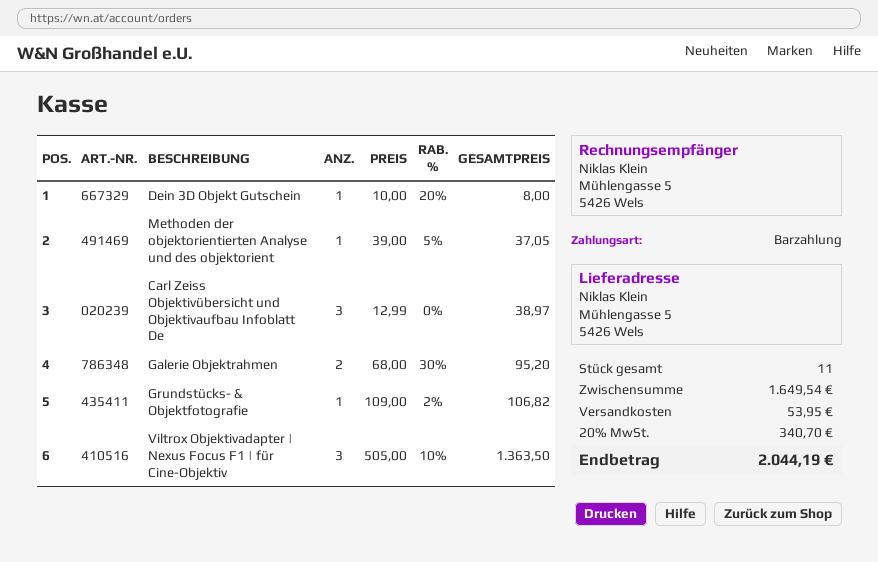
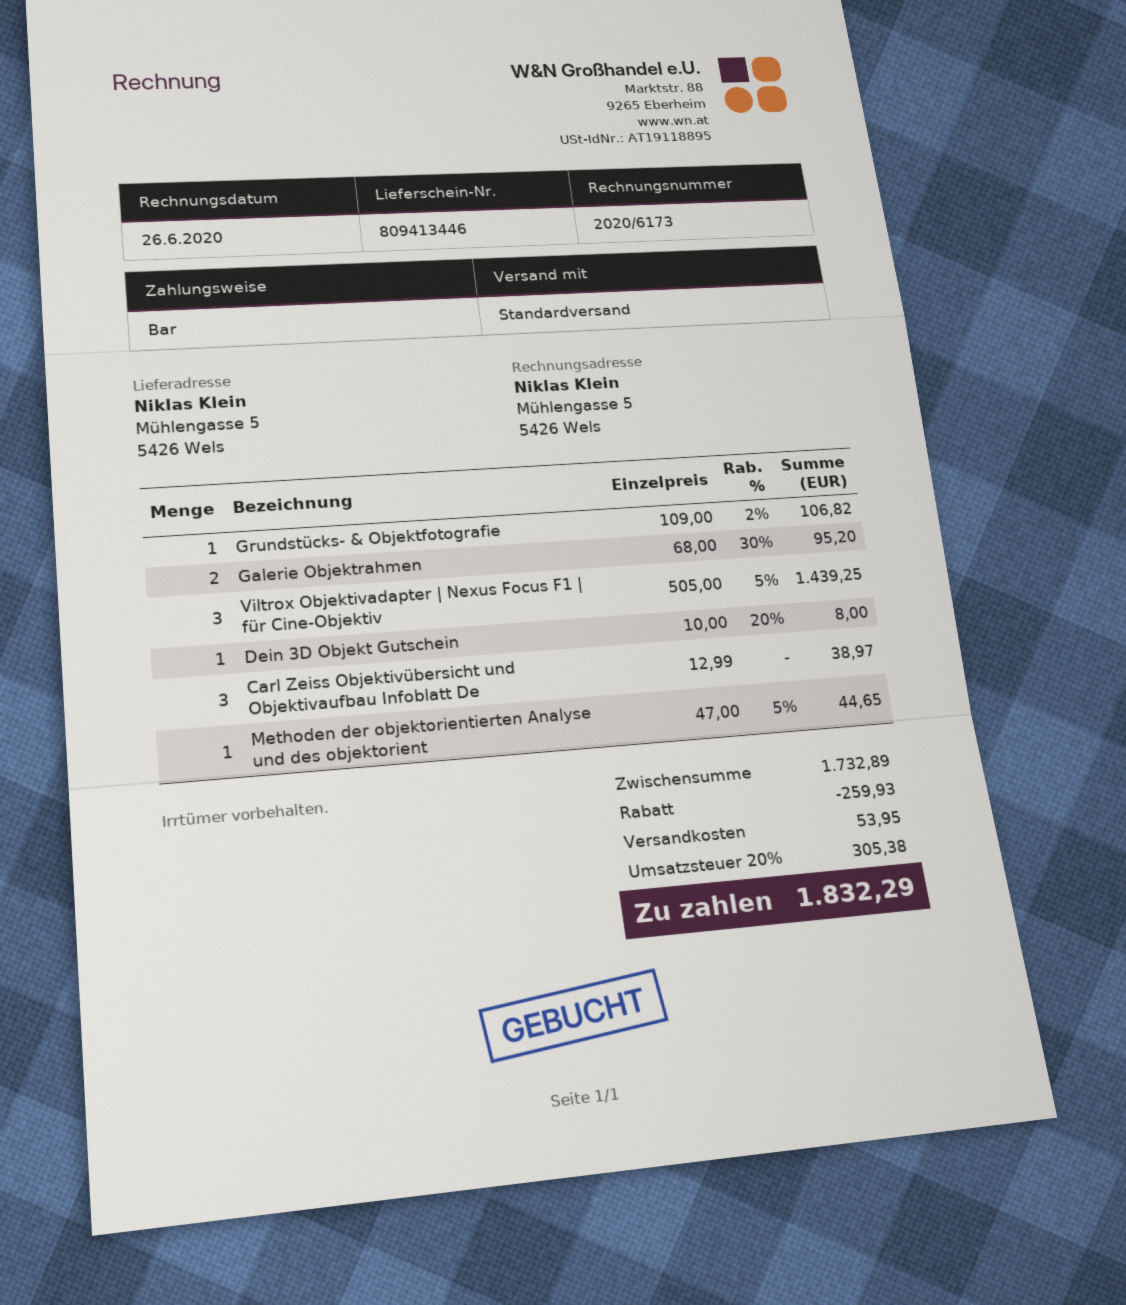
Methoden der objektorientierten Analyse und des objektorient: 1 x 39.00 - 5% = 37.05 -> 1 x 47.00 - 5% = 44.65
Viltrox Objektivadapter | Nexus Focus F1 | für Cine-Objektiv: 3 x 505.00 - 10% = 1363.50 -> 3 x 505.00 - 5% = 1439.25
subtotal: 1649.54 -> 1732.89
discount: none -> 259.93
tax: 20% = 340.70 -> 20% = 305.38
total: 2044.19 -> 1832.29

